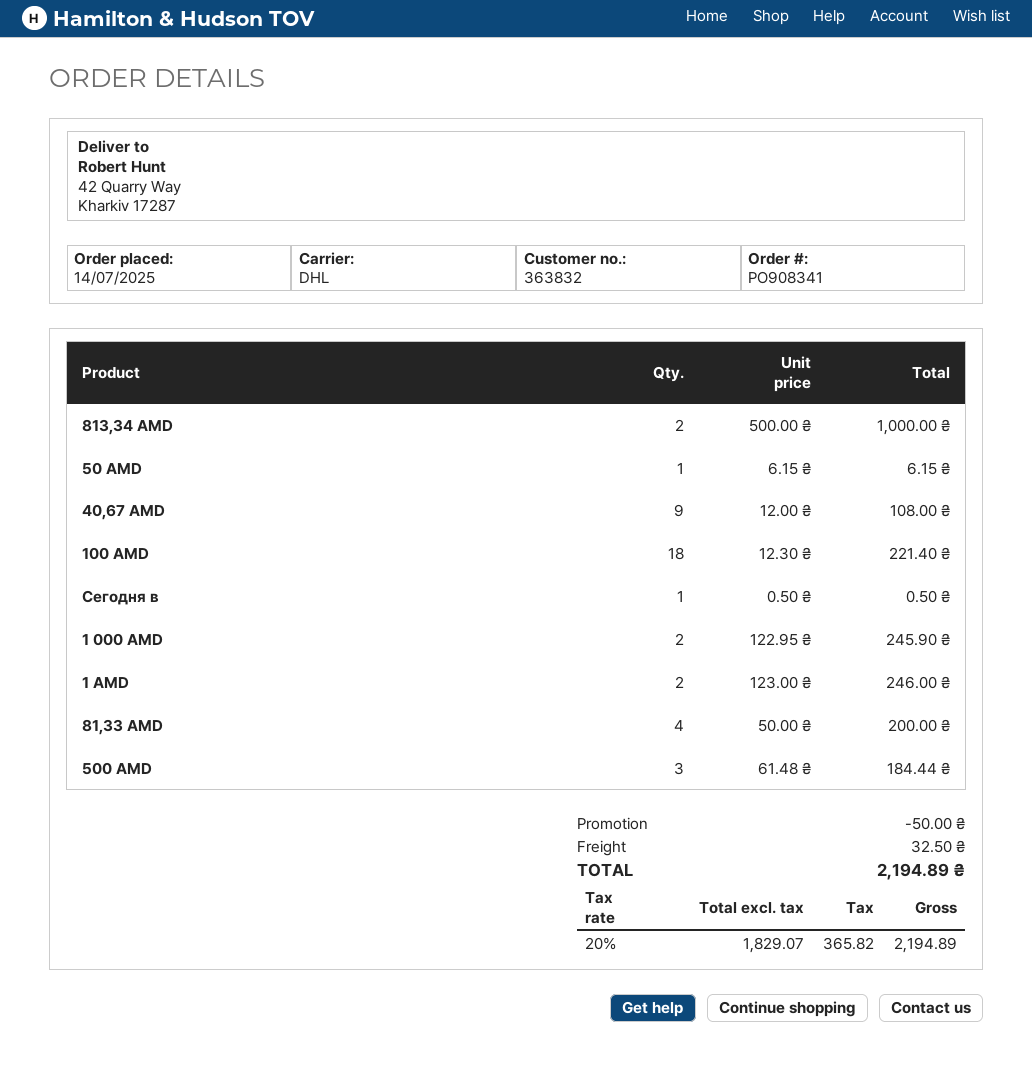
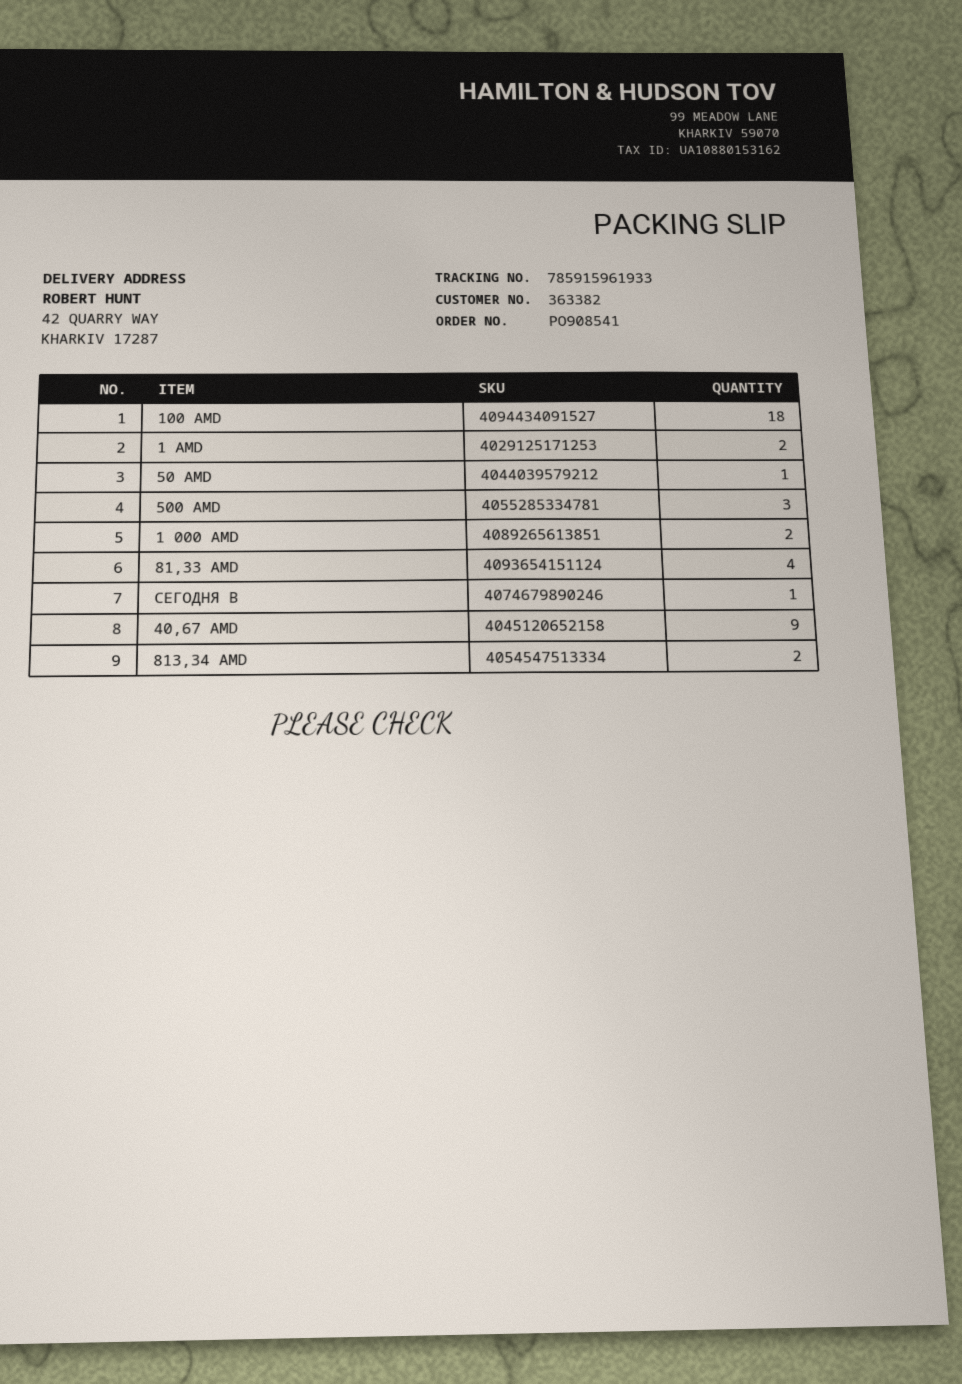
order number: PO908341 -> PO908541
customer number: 363832 -> 363382

